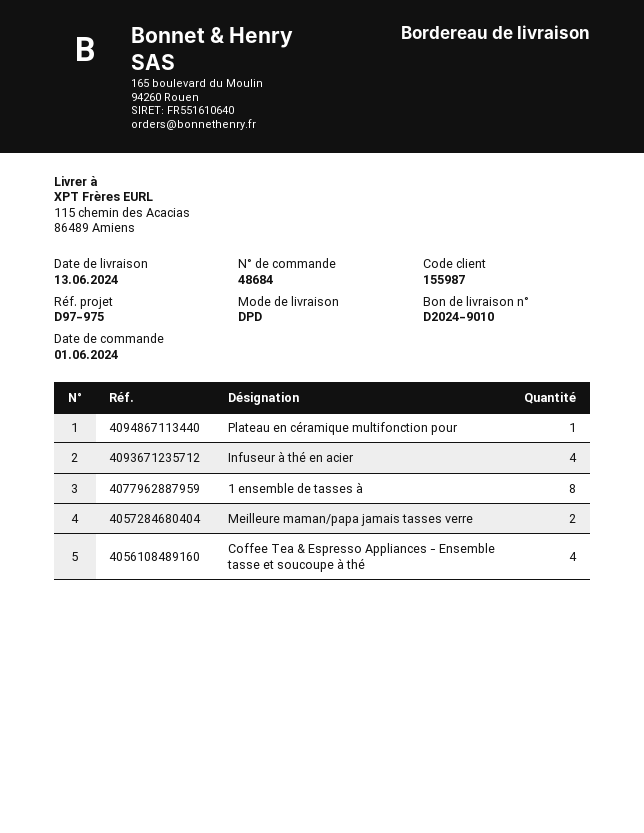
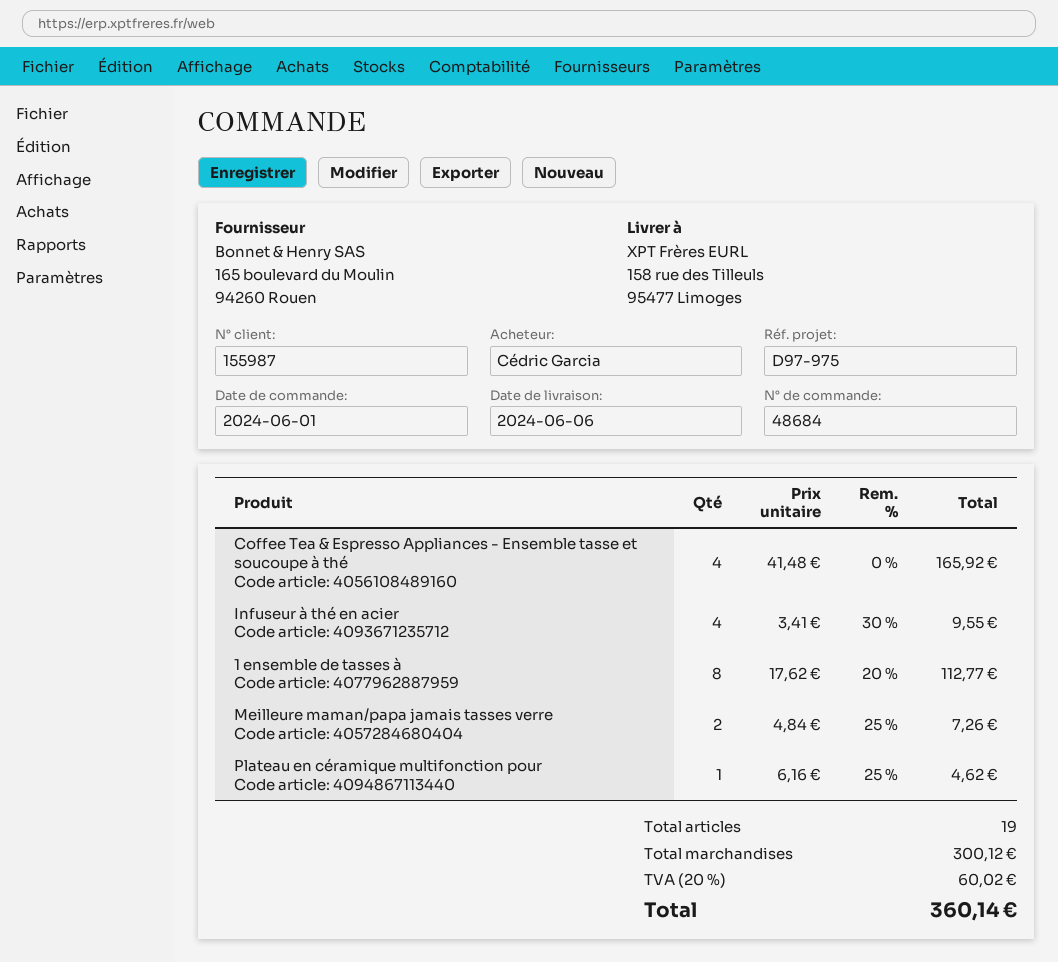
delivery date: 2024-06-13 -> 2024-06-06
ship to: 115 chemin des Acacias, 86489 Amiens -> 158 rue des Tilleuls, 95477 Limoges

